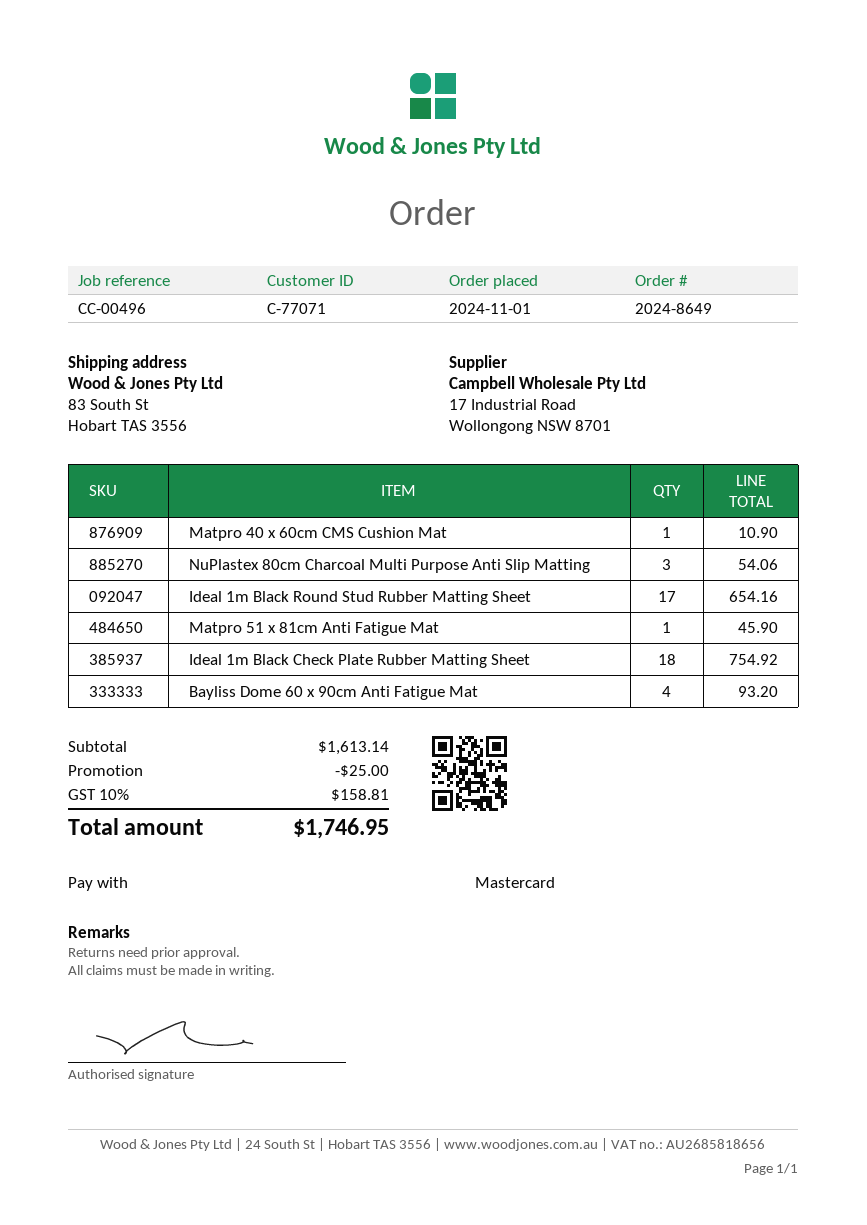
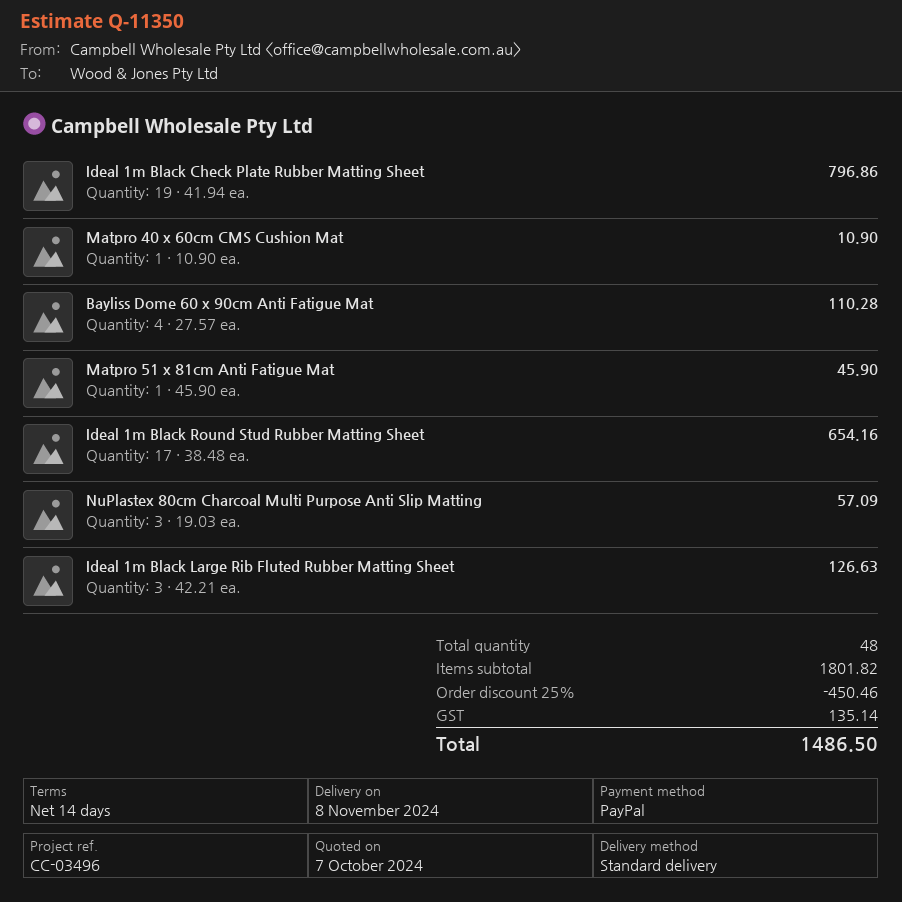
reference: CC-00496 -> CC-03496
payment method: Mastercard -> PayPal
NuPlastex 80cm Charcoal Multi Purpose Anti Slip Matting: 3 for 54.06 -> 3 for 57.09
Ideal 1m Black Check Plate Rubber Matting Sheet: 18 for 754.92 -> 19 for 796.86
Bayliss Dome 60 x 90cm Anti Fatigue Mat: 4 for 93.20 -> 4 for 110.28
Ideal 1m Black Large Rib Fluted Rubber Matting Sheet: none -> 3 for 126.63
subtotal: 1613.14 -> 1801.82
discount: 25.00 -> 450.46
tax: 158.81 -> 135.14
total: 1746.95 -> 1486.50

